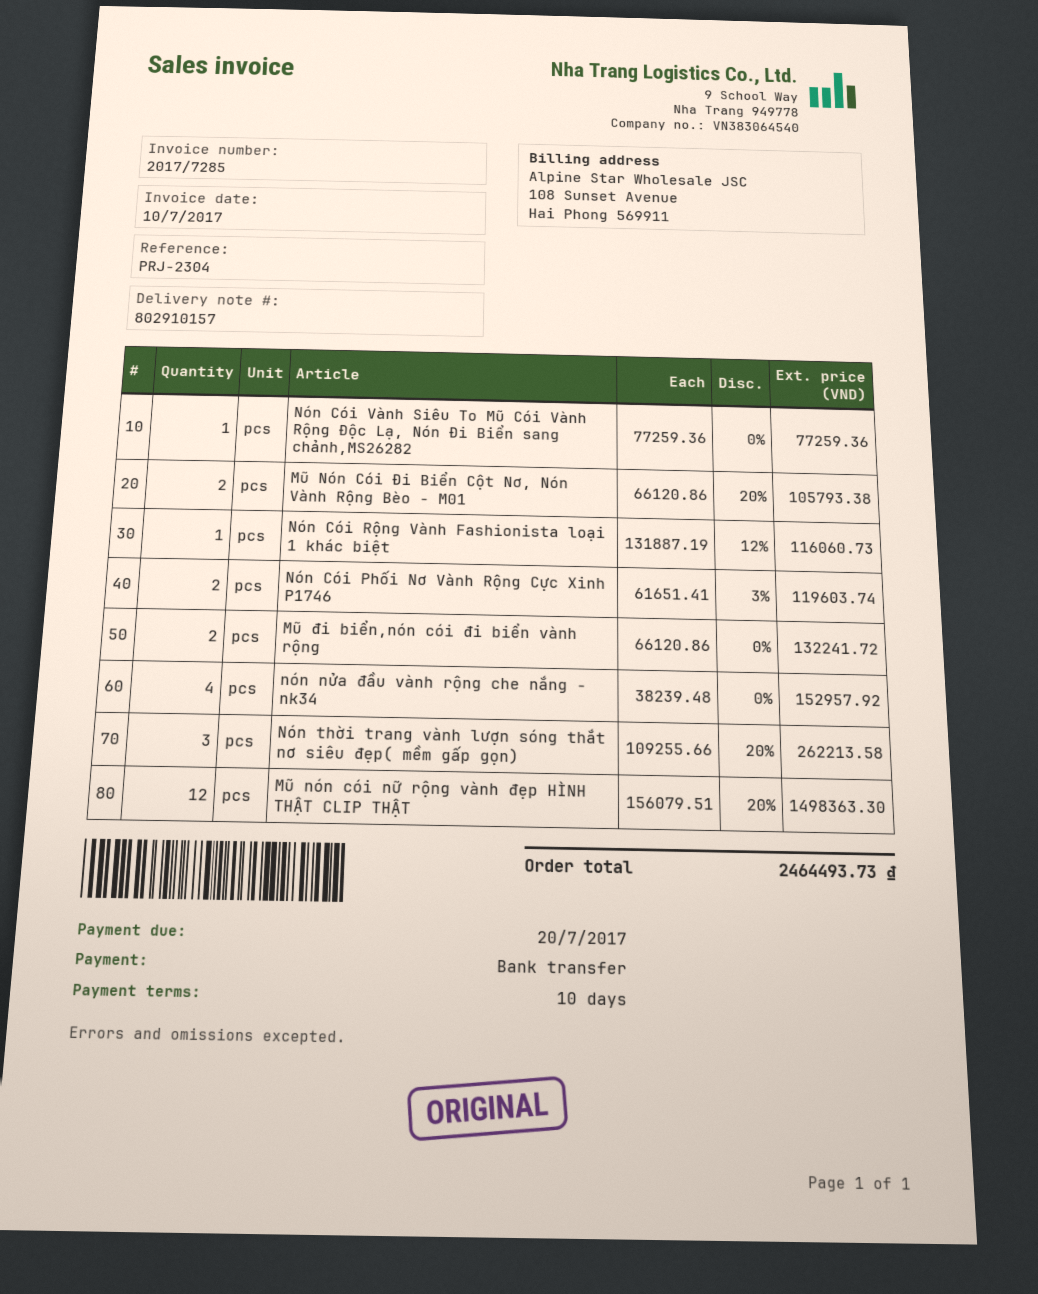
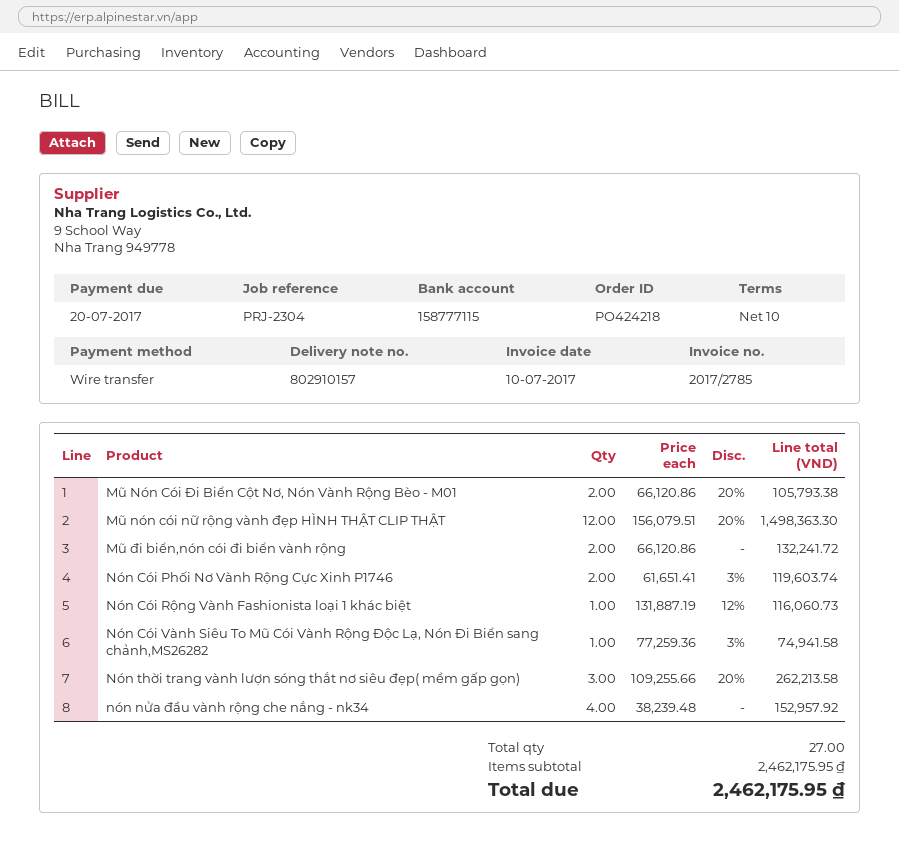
invoice number: 2017/7285 -> 2017/2785
Nón Cói Vành Siêu To Mũ Cói Vành Rộng Độc Lạ, Nón Đi Biển sang chảnh,MS26282: 1 x 77259.36 = 77259.36 -> 1 x 77259.36 - 3% = 74941.58
total: 2464493.73 -> 2462175.95

